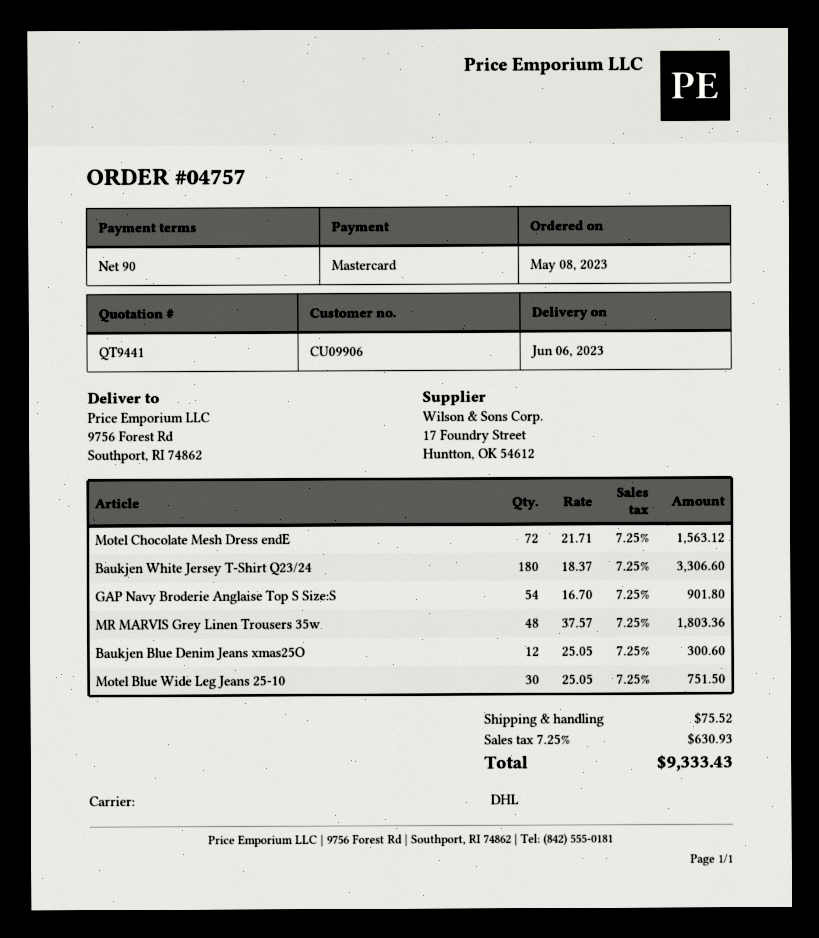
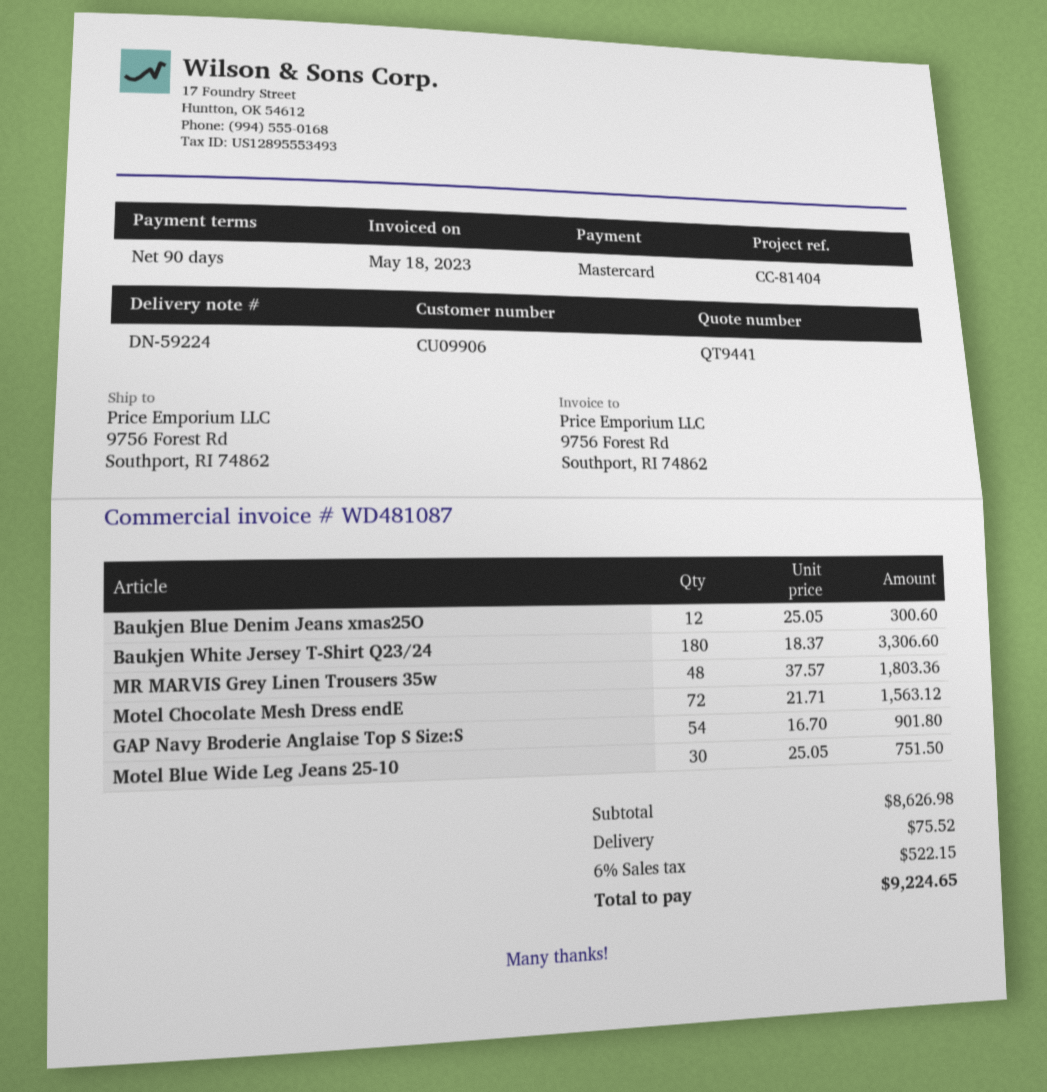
tax: 7.25% = 630.93 -> 6% = 522.15
total: 9333.43 -> 9224.65

